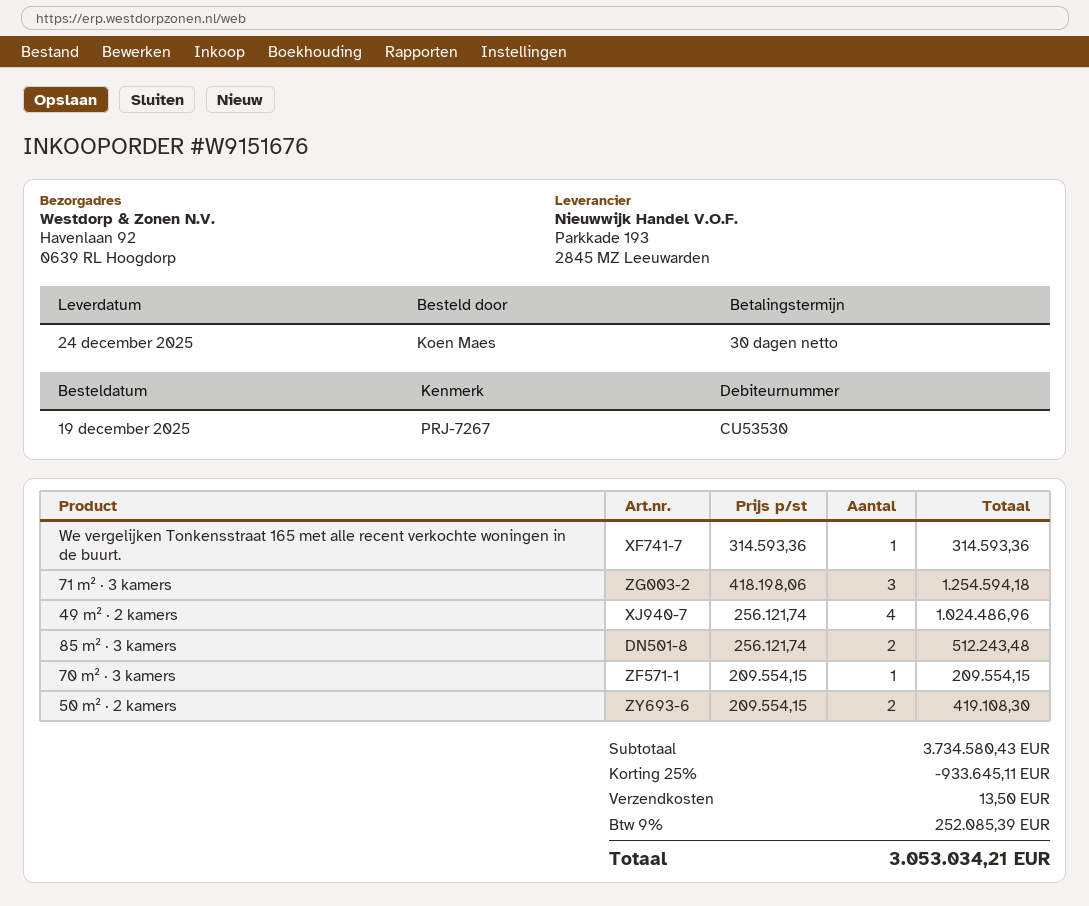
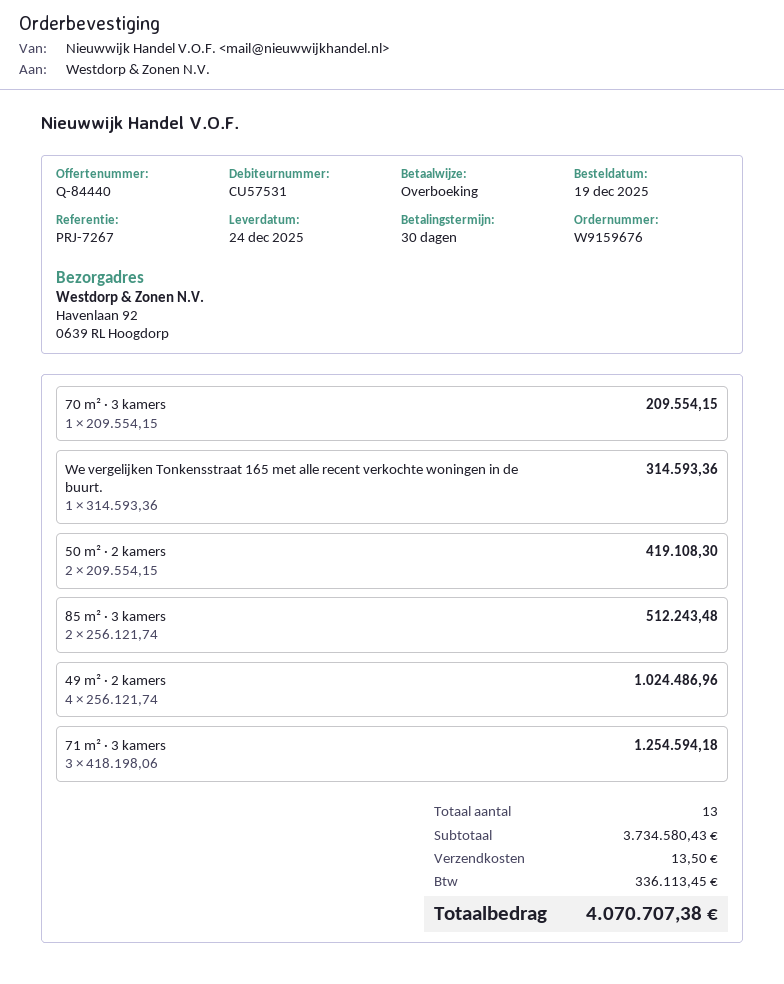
order number: W9151676 -> W9159676
customer number: CU53530 -> CU57531
discount: 25% = 933645.11 -> none
tax: 252085.39 -> 336113.45
total: 3053034.21 -> 4070707.38

